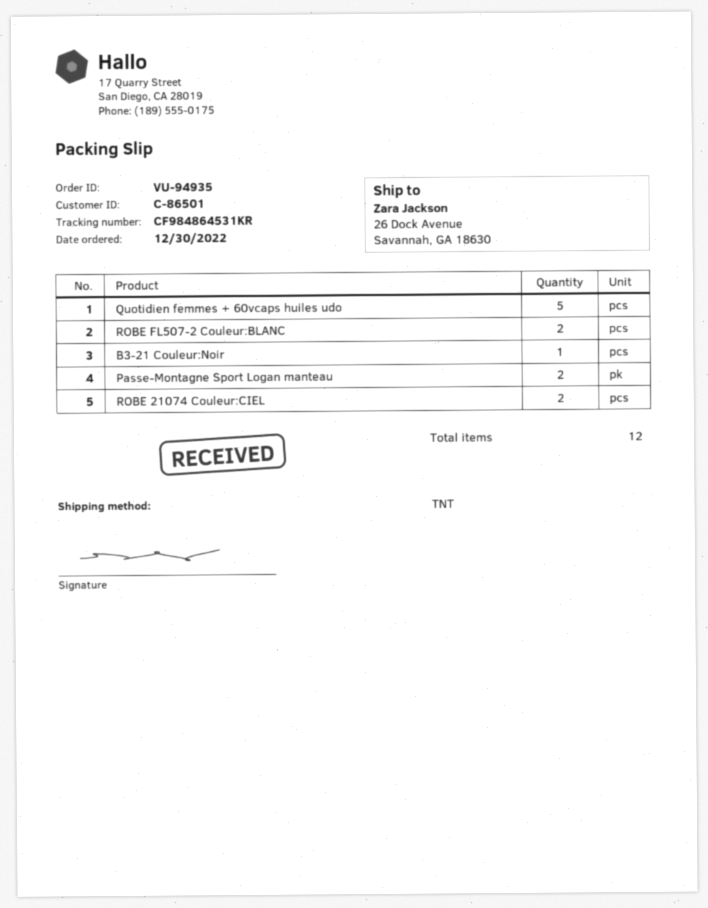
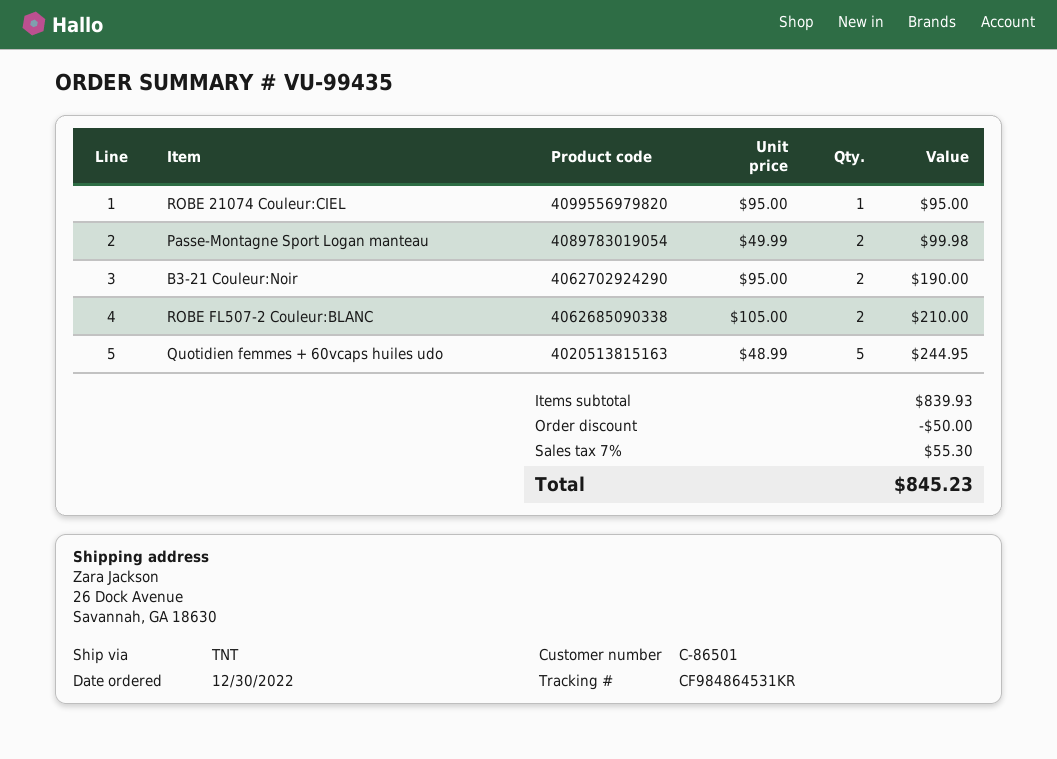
order number: VU-94935 -> VU-99435
B3-21 Couleur:Noir: 1 -> 2
ROBE 21074 Couleur:CIEL: 2 -> 1

